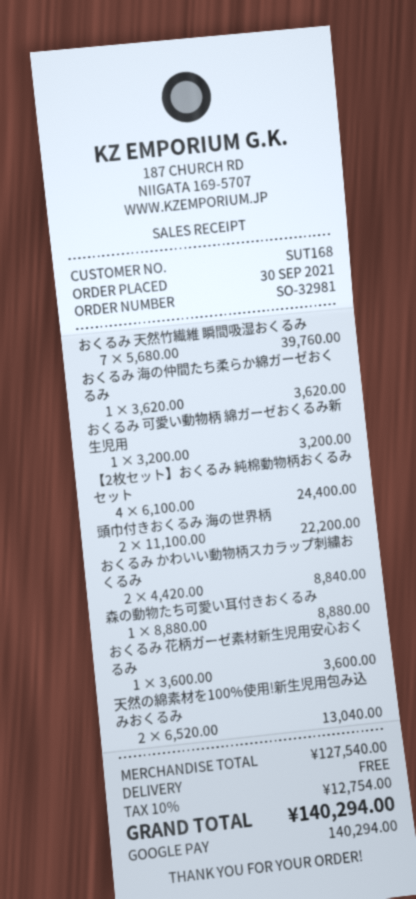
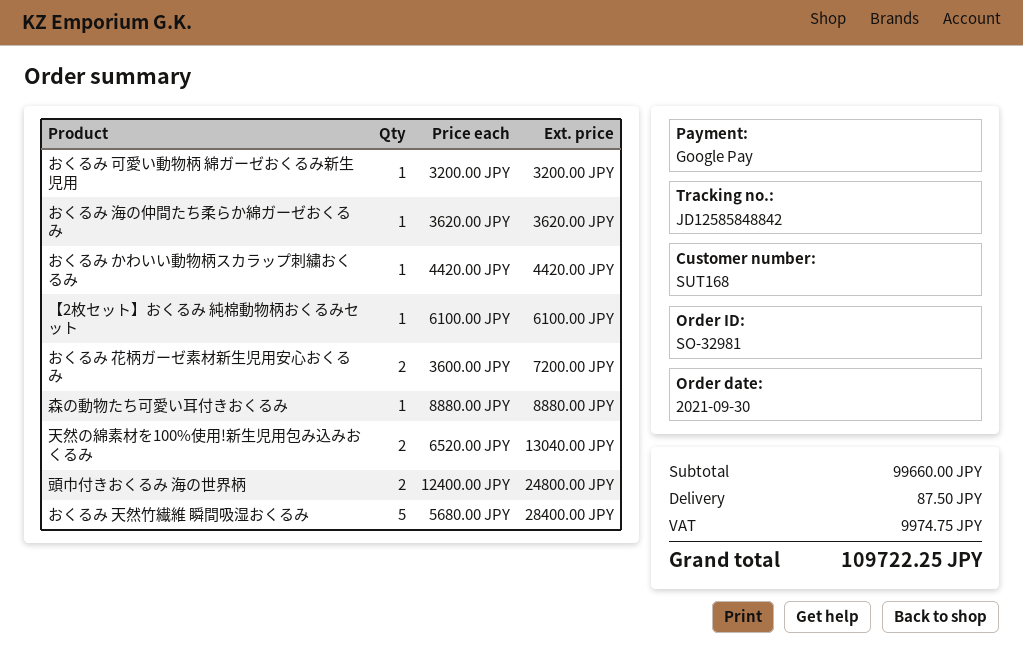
おくるみ 天然竹繊維 瞬間吸湿おくるみ: 7 x 5680.00 = 39760.00 -> 5 x 5680.00 = 28400.00
【2枚セット】おくるみ 純棉動物柄おくるみセット: 4 x 6100.00 = 24400.00 -> 1 x 6100.00 = 6100.00
頭巾付きおくるみ 海の世界柄: 2 x 11100.00 = 22200.00 -> 2 x 12400.00 = 24800.00
おくるみ かわいい動物柄スカラップ刺繍おくるみ: 2 x 4420.00 = 8840.00 -> 1 x 4420.00 = 4420.00
おくるみ 花柄ガーゼ素材新生児用安心おくるみ: 1 x 3600.00 = 3600.00 -> 2 x 3600.00 = 7200.00
subtotal: 127540.00 -> 99660.00
shipping: 0.00 -> 87.50
tax: 12754.00 -> 9974.75
total: 140294.00 -> 109722.25

